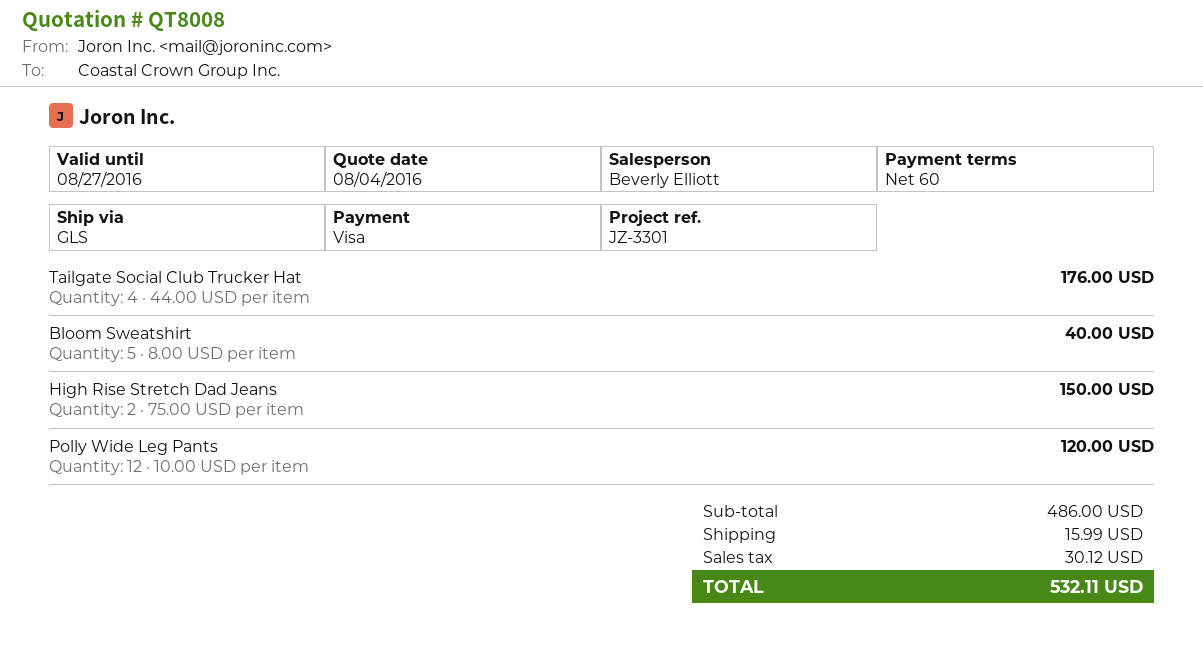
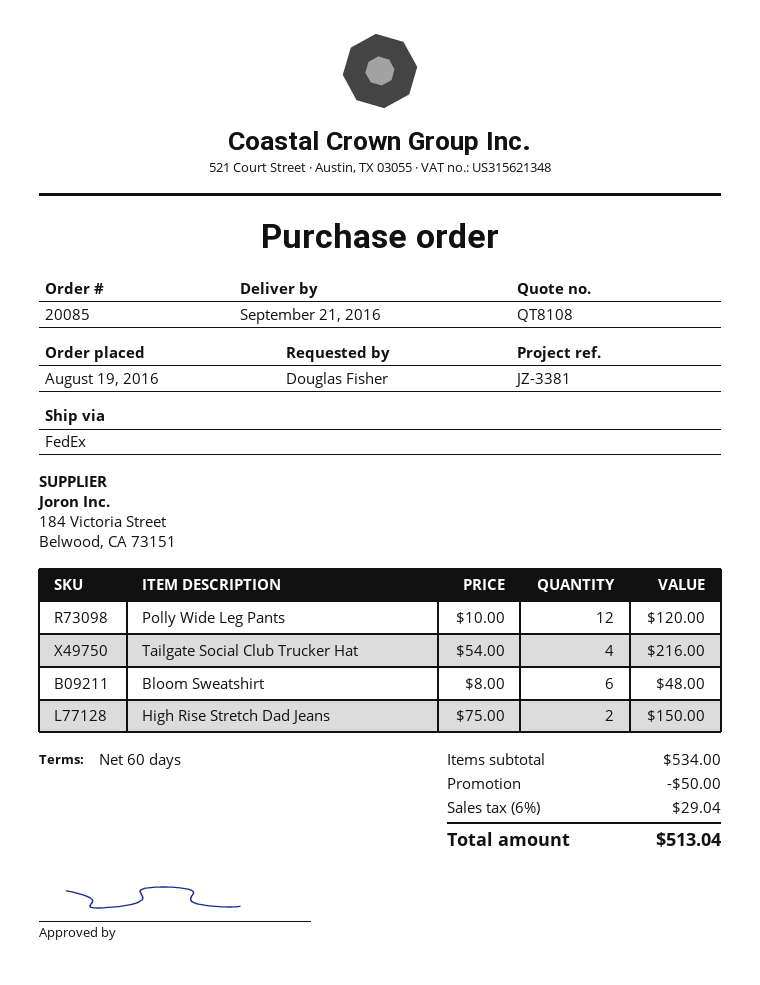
quote number: QT8008 -> QT8108
reference: JZ-3301 -> JZ-3381
shipping method: GLS -> FedEx
Tailgate Social Club Trucker Hat: 4 x 44.00 = 176.00 -> 4 x 54.00 = 216.00
Bloom Sweatshirt: 5 x 8.00 = 40.00 -> 6 x 8.00 = 48.00
subtotal: 486.00 -> 534.00
discount: none -> 50.00
shipping: 15.99 -> none
tax: 30.12 -> 29.04
total: 532.11 -> 513.04

